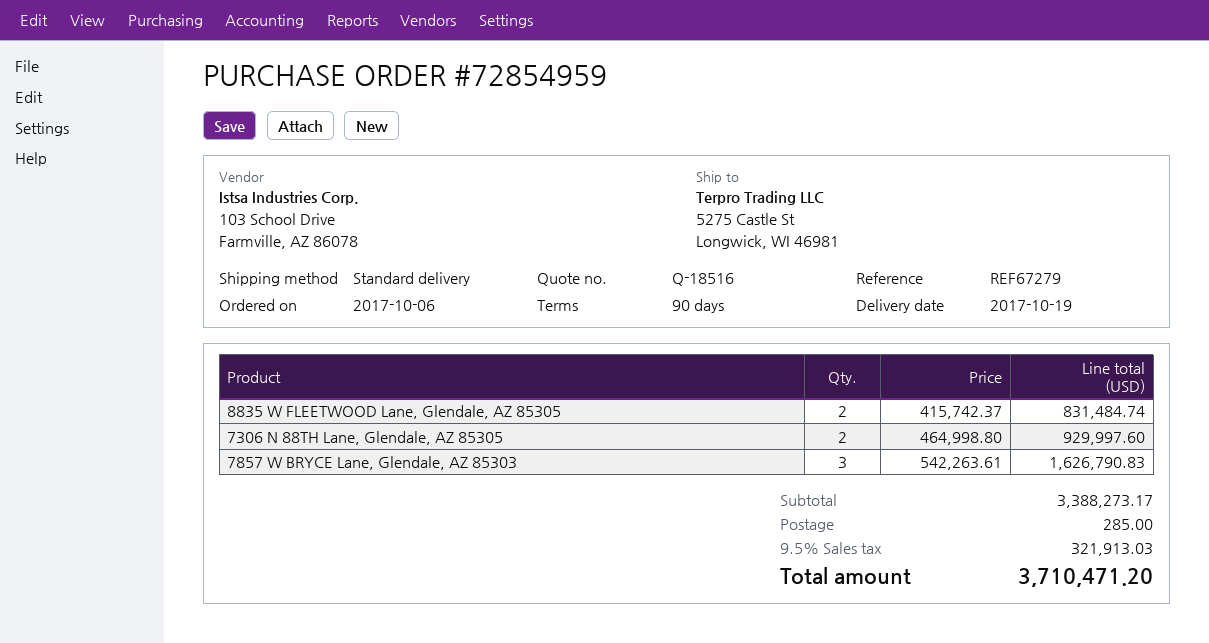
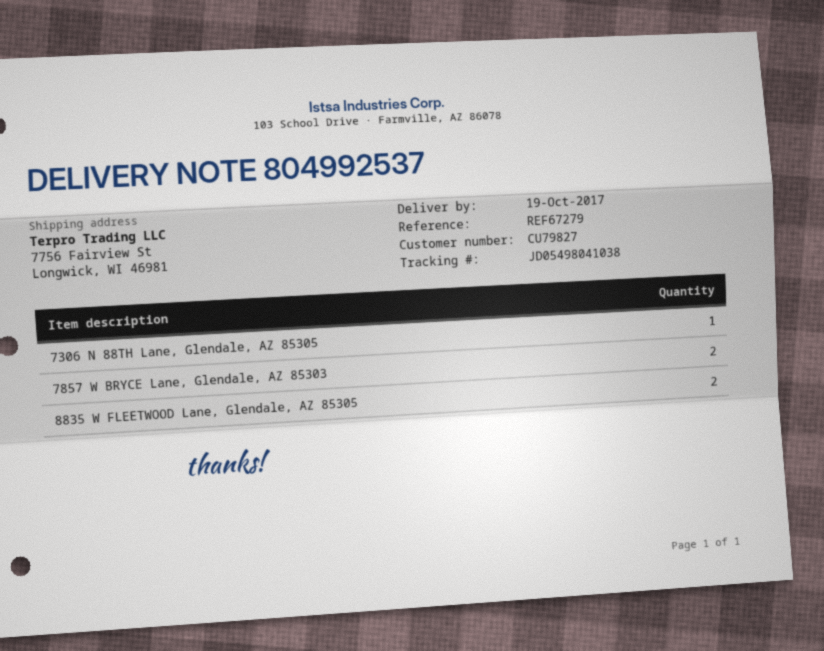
ship to: 5275 Castle St, Longwick, WI 46981 -> 7756 Fairview St, Longwick, WI 46981
7306 N 88TH Lane, Glendale, AZ 85305: 2 -> 1
7857 W BRYCE Lane, Glendale, AZ 85303: 3 -> 2

